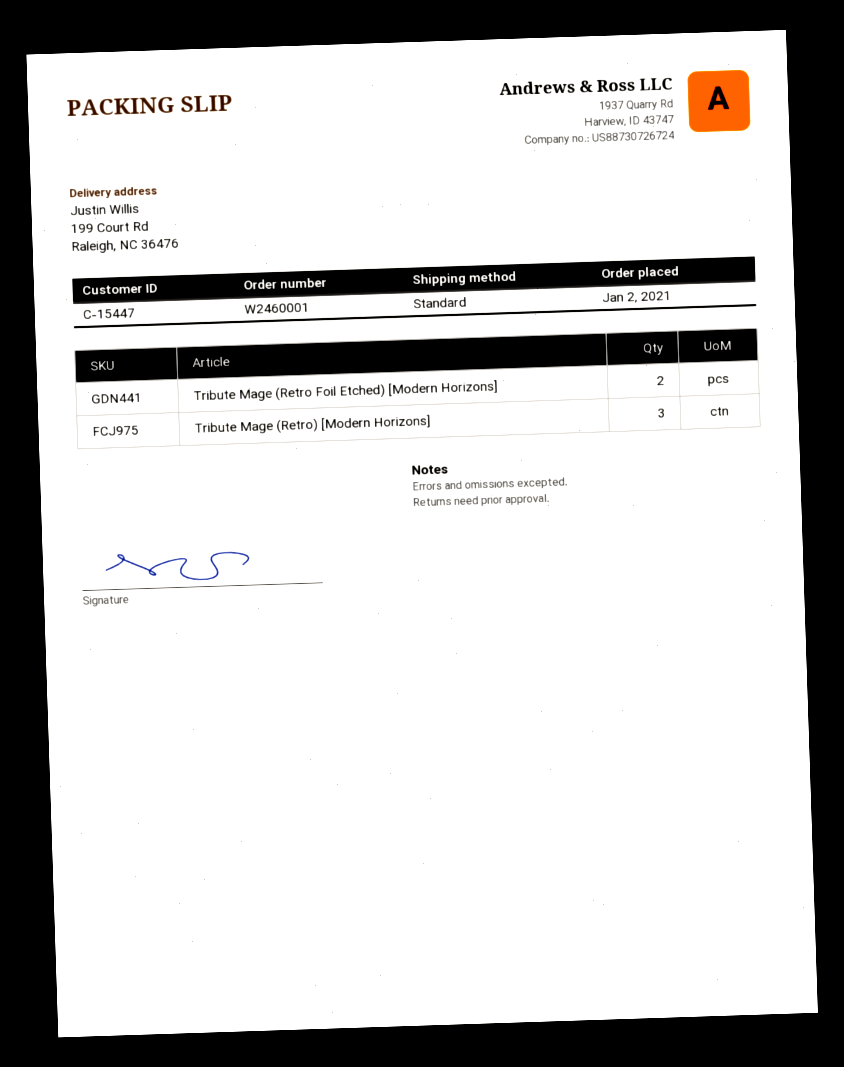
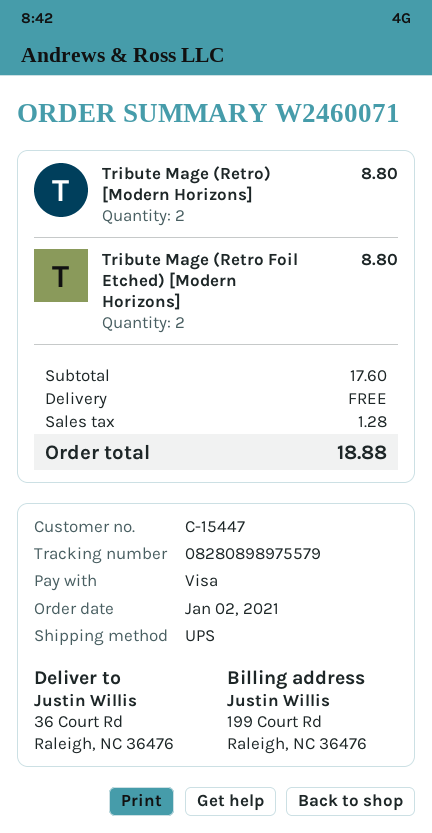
order number: W2460001 -> W2460071
shipping method: standard -> UPS
ship to: 199 Court Rd, Raleigh, NC 36476 -> 36 Court Rd, Raleigh, NC 36476
Tribute Mage (Retro) [Modern Horizons]: 3 -> 2

